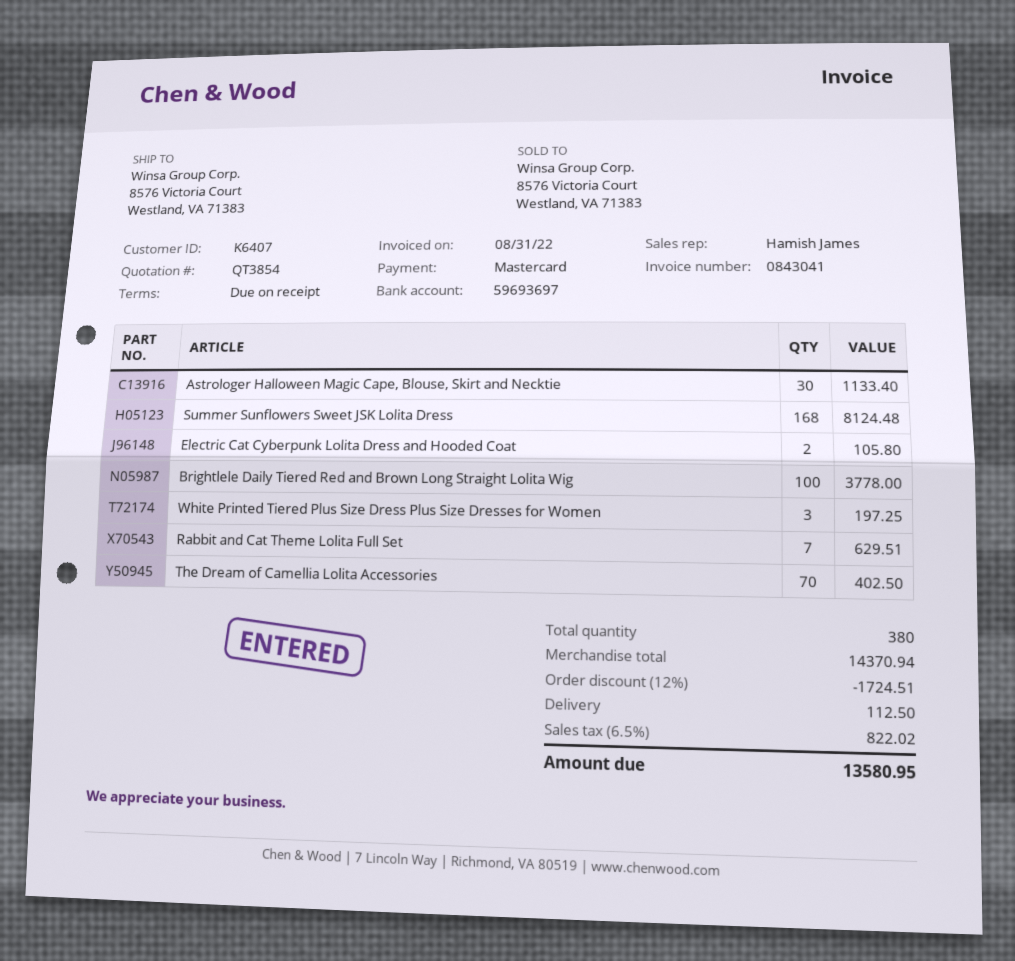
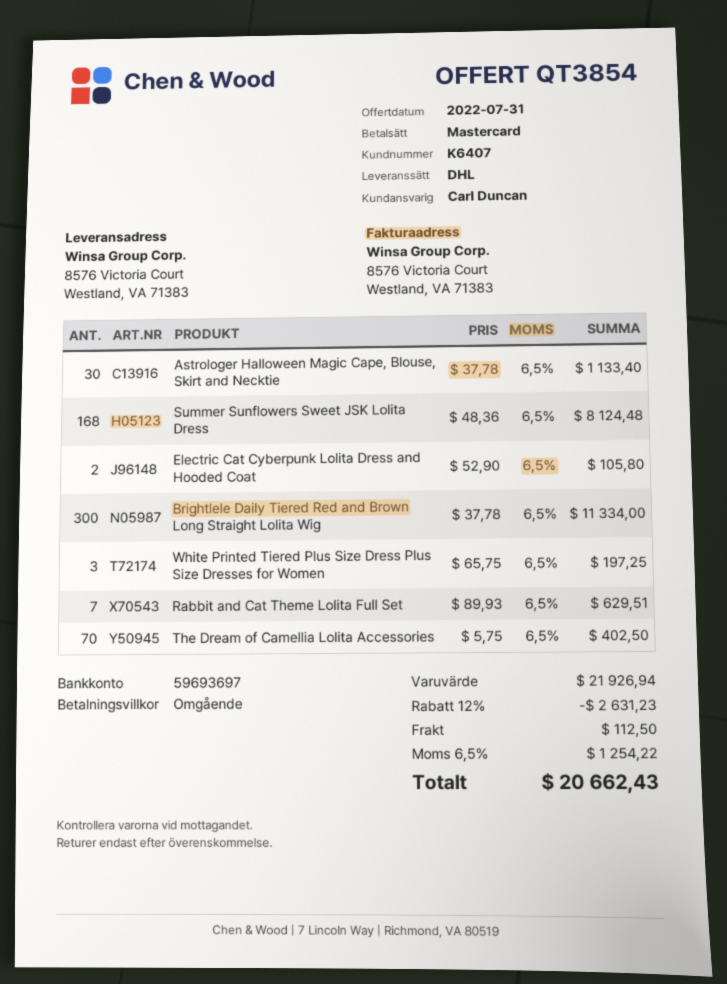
sales rep: Hamish James -> Carl Duncan
Brightlele Daily Tiered Red and Brown Long Straight Lolita Wig: 100 for 3778.00 -> 300 for 11334.00
subtotal: 14370.94 -> 21926.94
discount: 12% = 1724.51 -> 12% = 2631.23
tax: 6.5% = 822.02 -> 6.5% = 1254.22
total: 13580.95 -> 20662.43

